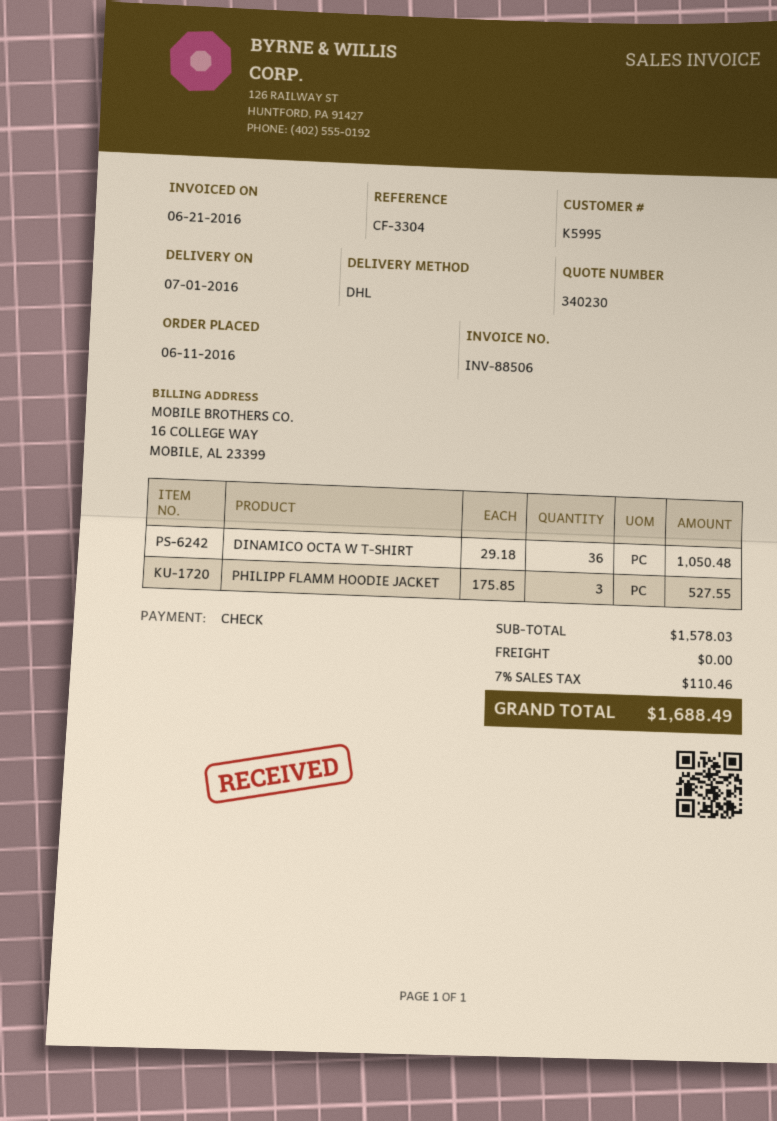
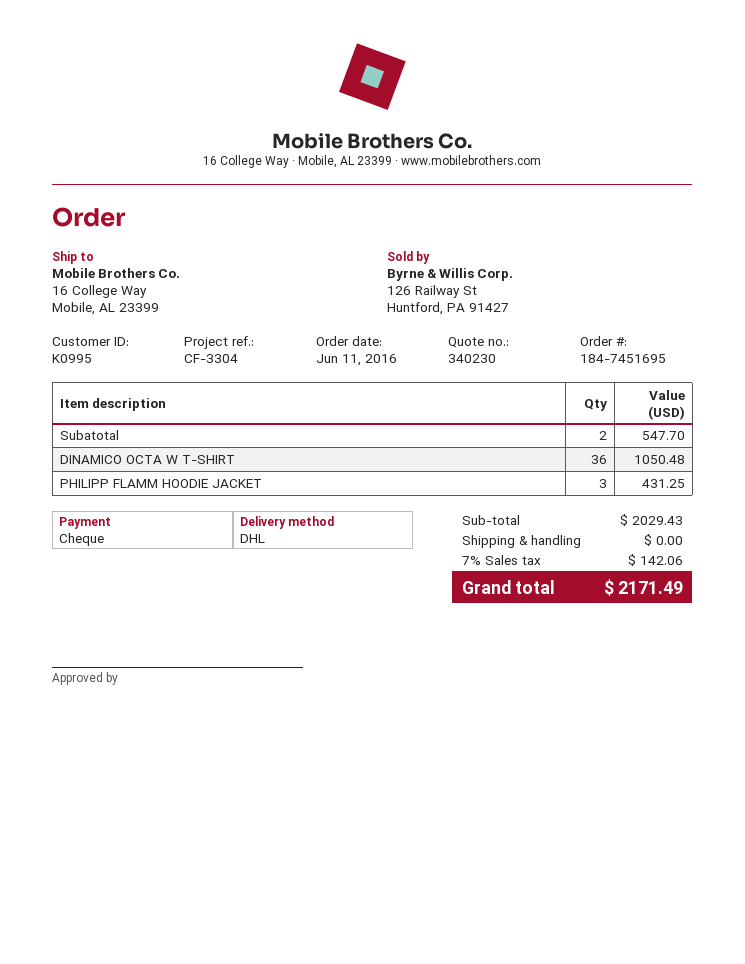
customer number: K5995 -> K0995
PHILIPP FLAMM HOODIE JACKET: 3 for 527.55 -> 3 for 431.25
Subatotal: none -> 2 for 547.70
subtotal: 1578.03 -> 2029.43
tax: 7% = 110.46 -> 7% = 142.06
total: 1688.49 -> 2171.49

